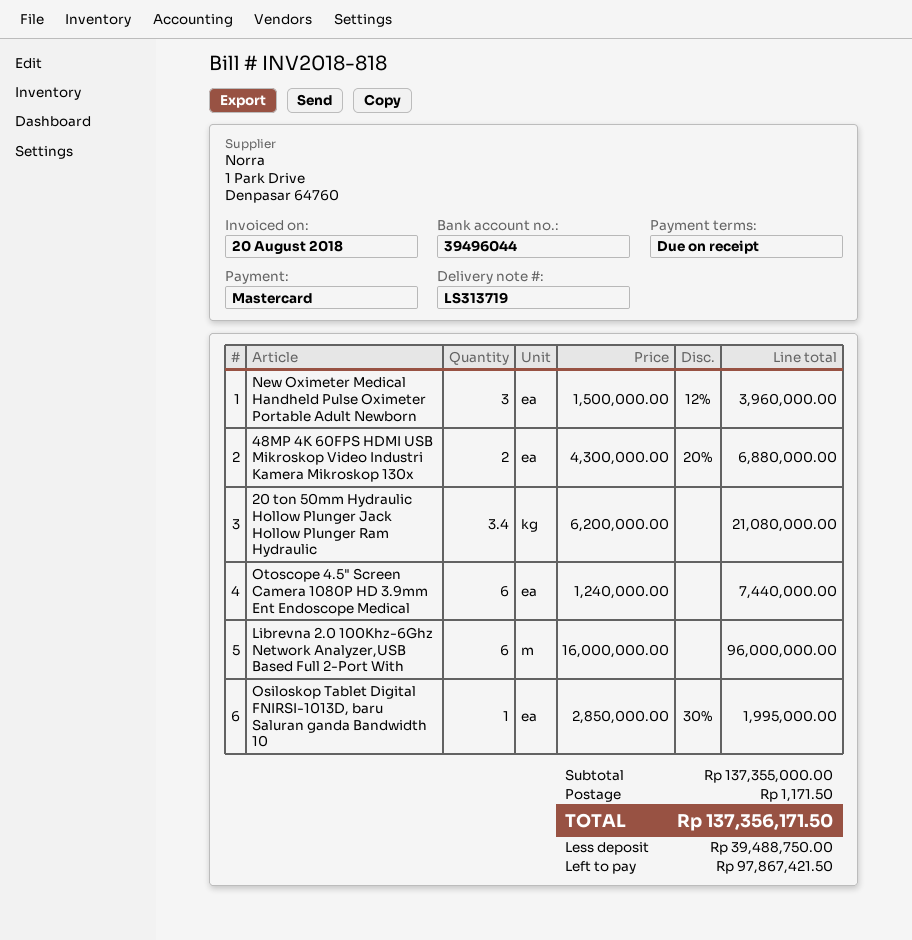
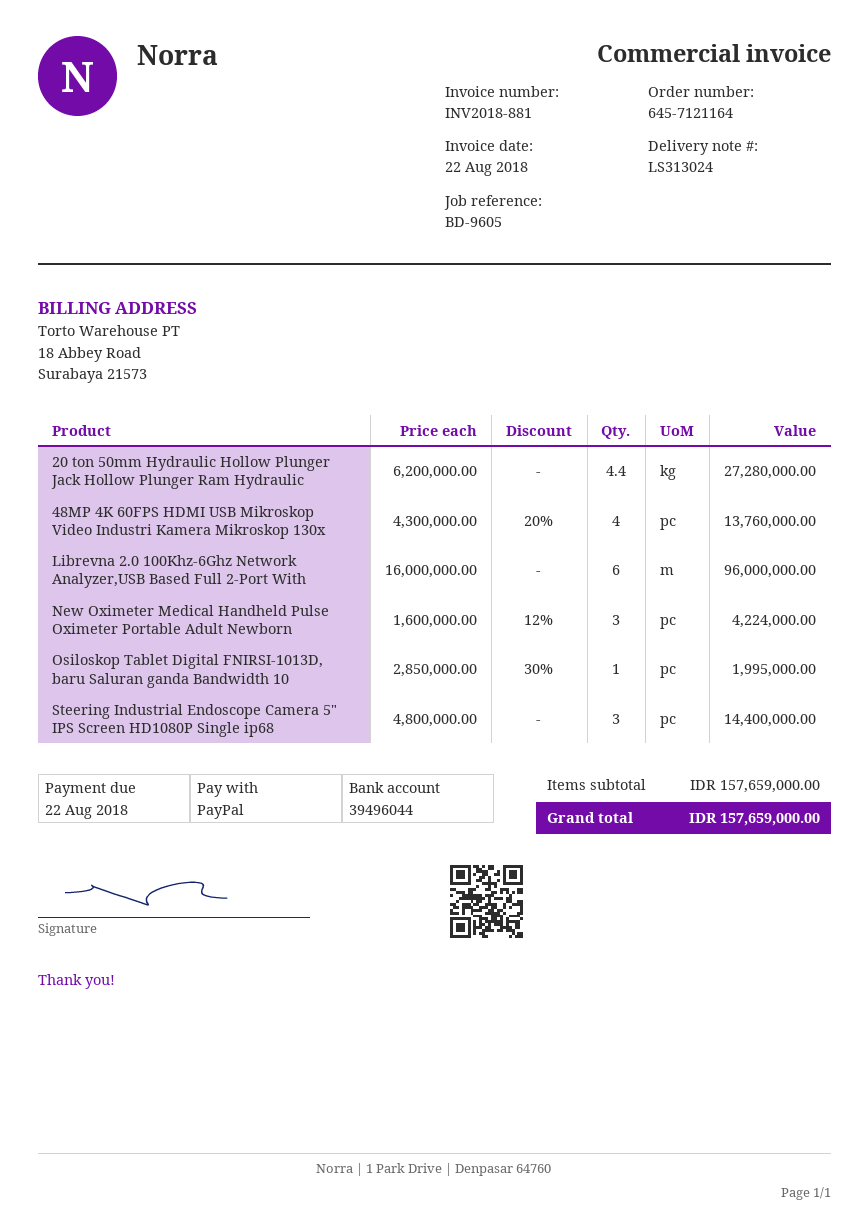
delivery note number: LS313719 -> LS313024
invoice number: INV2018-818 -> INV2018-881
invoice date: 2018-08-20 -> 2018-08-22
payment method: Mastercard -> PayPal
New Oximeter Medical Handheld Pulse Oximeter Portable Adult Newborn: 3 x 1500000.00 - 12% = 3960000.00 -> 3 x 1600000.00 - 12% = 4224000.00
48MP 4K 60FPS HDMI USB Mikroskop Video Industri Kamera Mikroskop 130x: 2 x 4300000.00 - 20% = 6880000.00 -> 4 x 4300000.00 - 20% = 13760000.00
20 ton 50mm Hydraulic Hollow Plunger Jack Hollow Plunger Ram Hydraulic: 3.4 x 6200000.00 = 21080000.00 -> 4.4 x 6200000.00 = 27280000.00
Otoscope 4.5" Screen Camera 1080P HD 3.9mm Ent Endoscope Medical: 6 x 1240000.00 = 7440000.00 -> none
Steering Industrial Endoscope Camera 5" IPS Screen HD1080P Single ip68: none -> 3 x 4800000.00 = 14400000.00
subtotal: 137355000.00 -> 157659000.00
shipping: 1171.50 -> none
total: 137356171.50 -> 157659000.00

